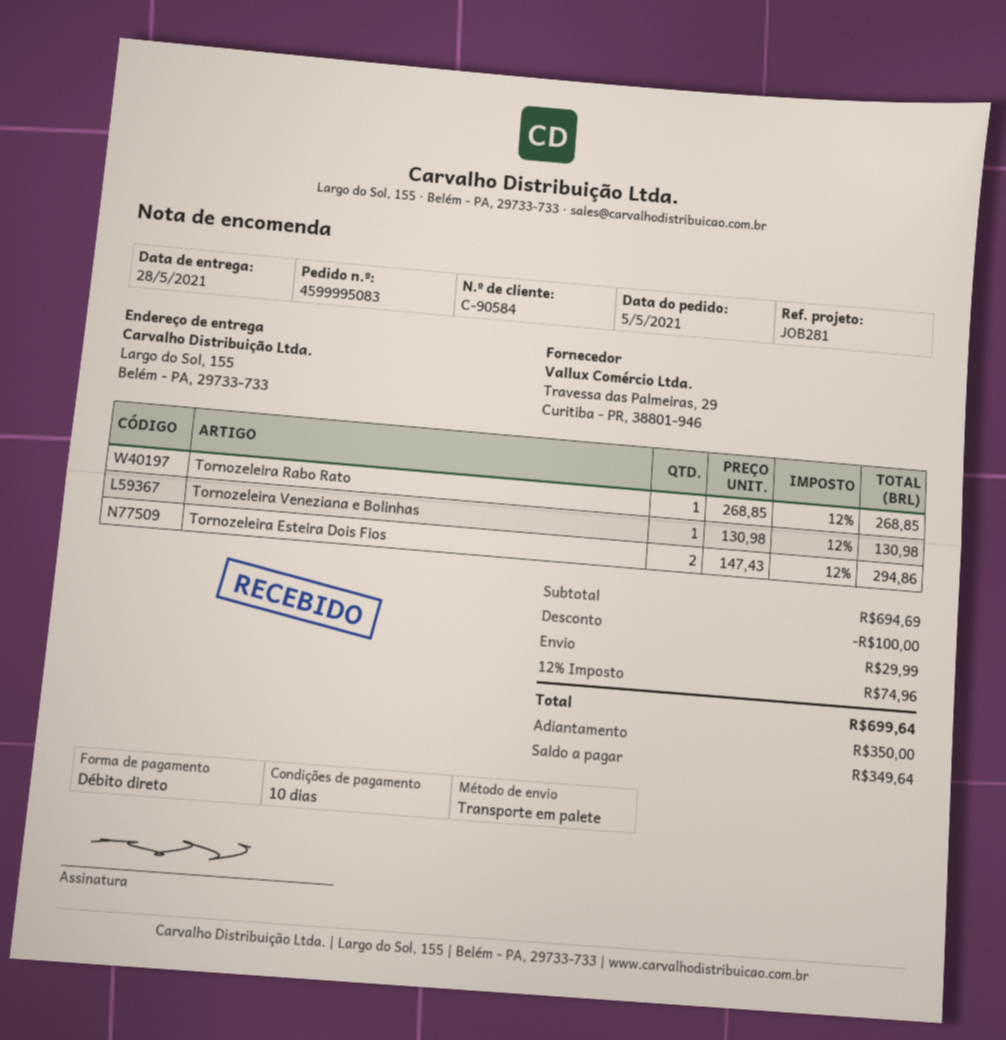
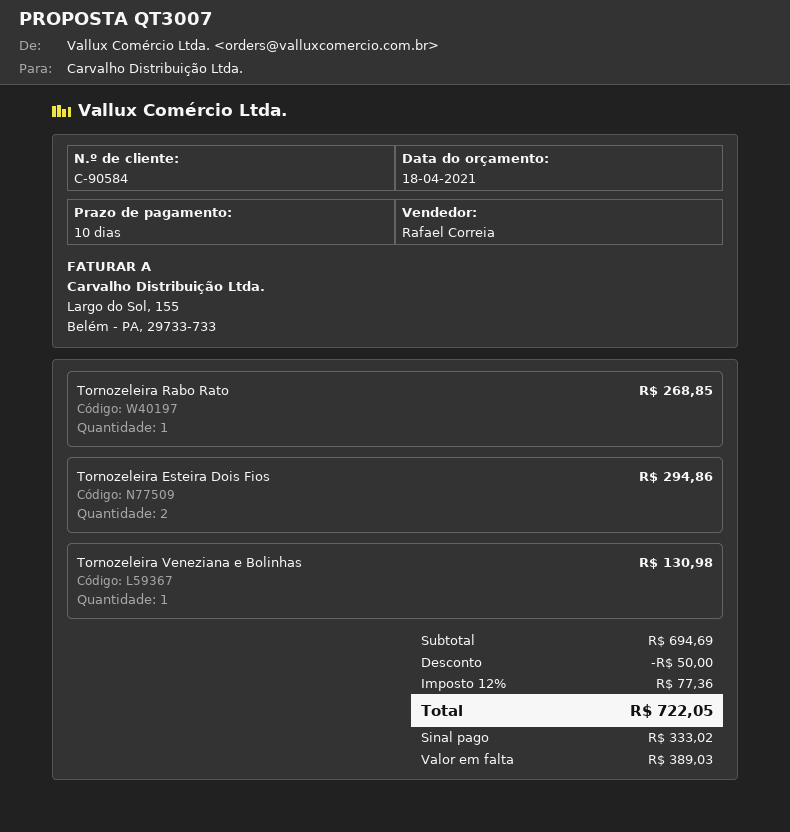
discount: 100.00 -> 50.00
shipping: 29.99 -> none
tax: 12% = 74.96 -> 12% = 77.36
total: 699.64 -> 722.05
deposit: 350.00 -> 333.02
balance: 349.64 -> 389.03

